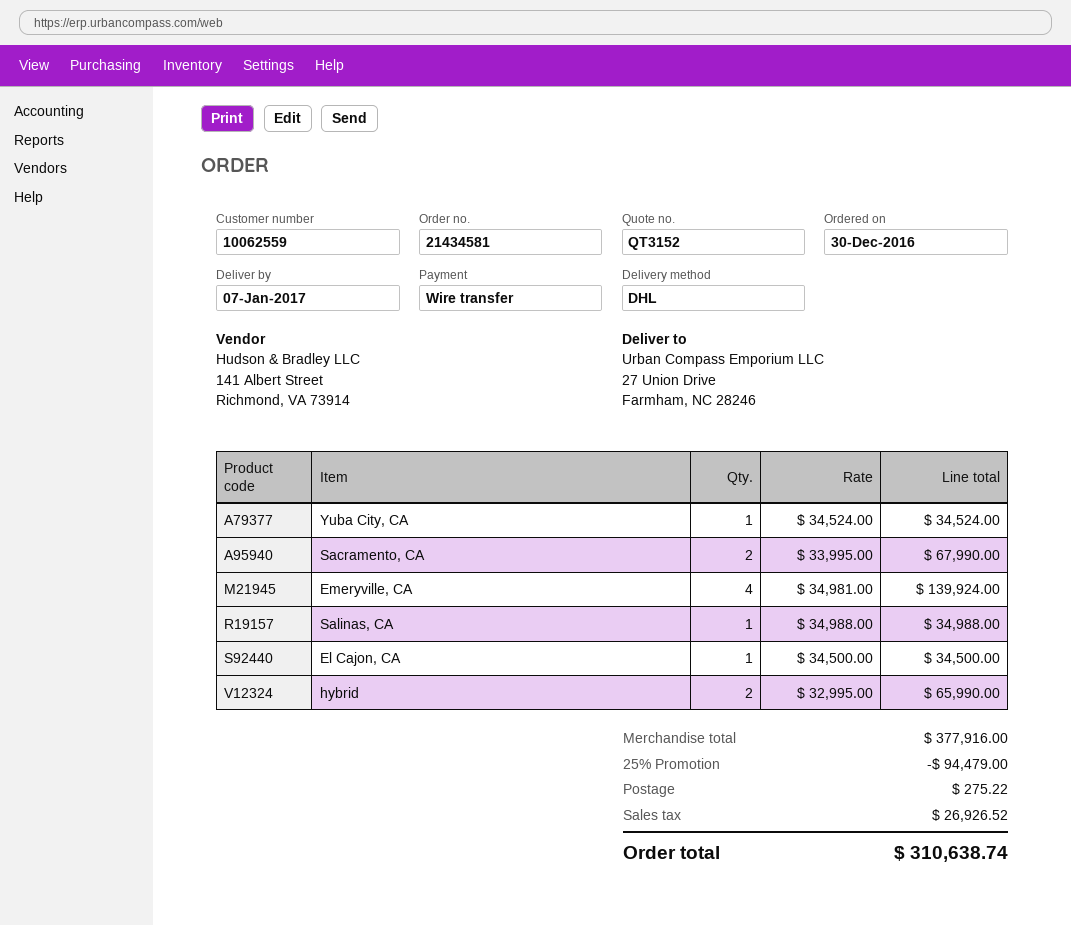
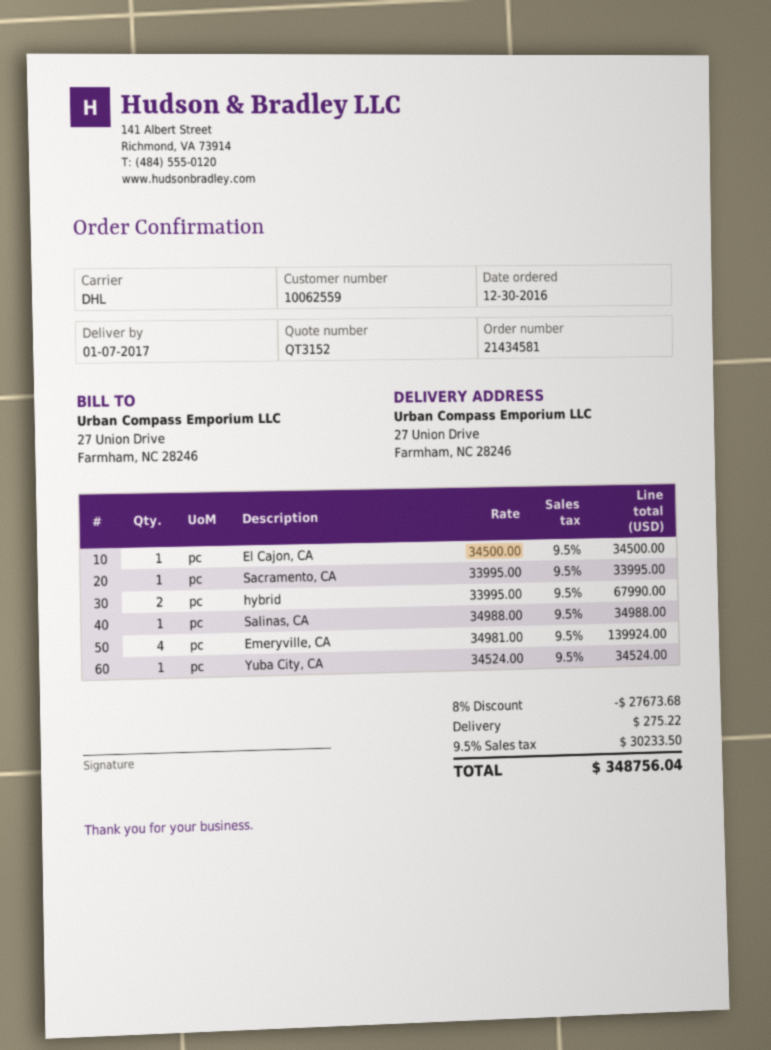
Sacramento, CA: 2 x 33995.00 = 67990.00 -> 1 x 33995.00 = 33995.00
hybrid: 2 x 32995.00 = 65990.00 -> 2 x 33995.00 = 67990.00
discount: 25% = 94479.00 -> 8% = 27673.68
tax: 26926.52 -> 30233.50
total: 310638.74 -> 348756.04

